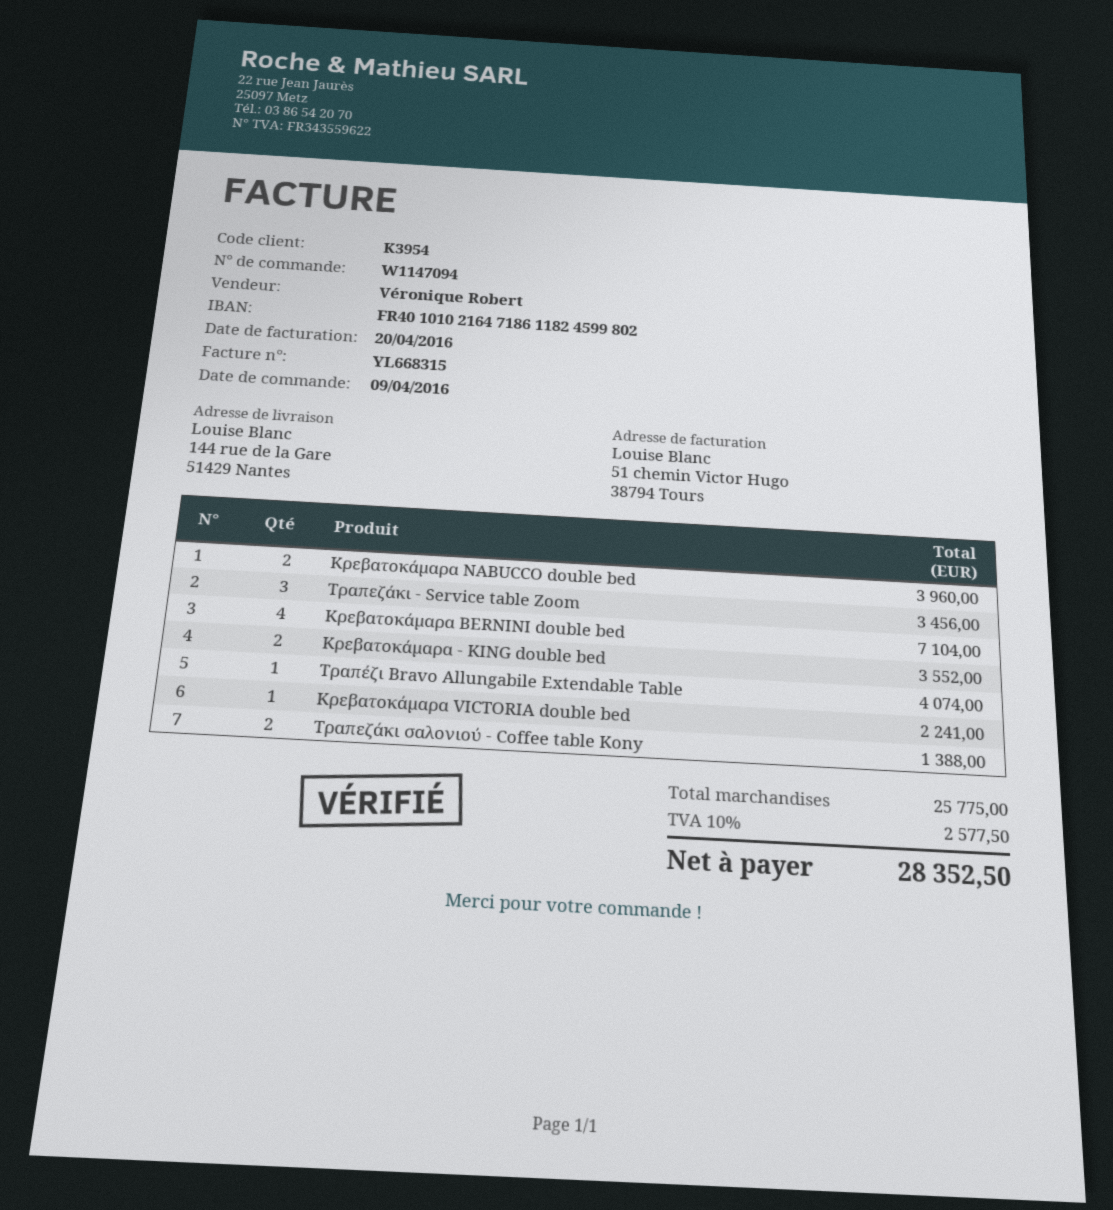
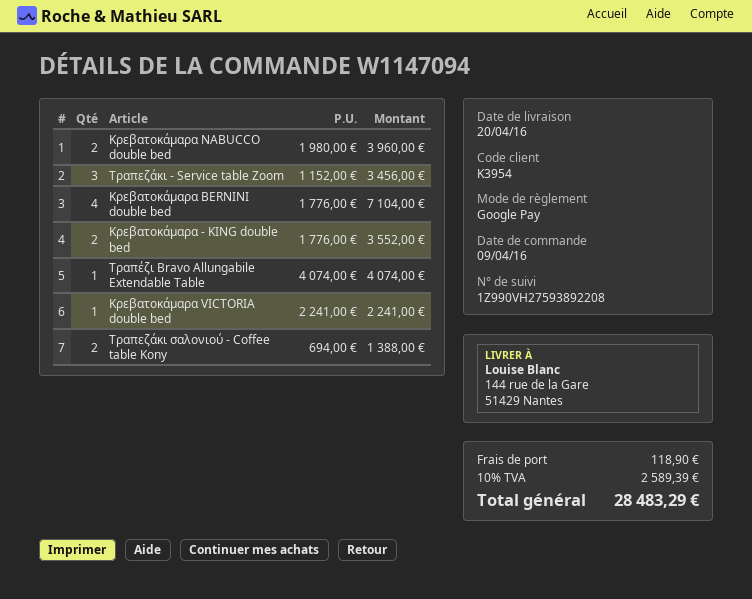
shipping: none -> 118.90
tax: 10% = 2577.50 -> 10% = 2589.39
total: 28352.50 -> 28483.29

